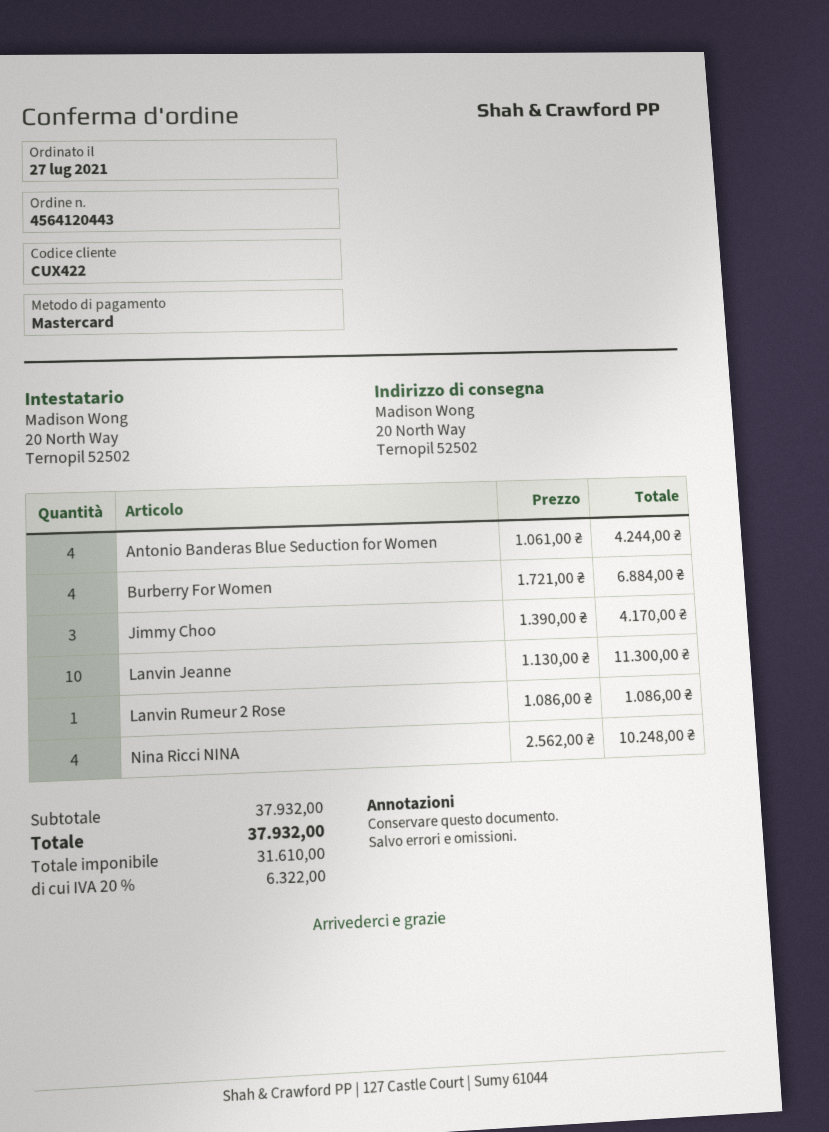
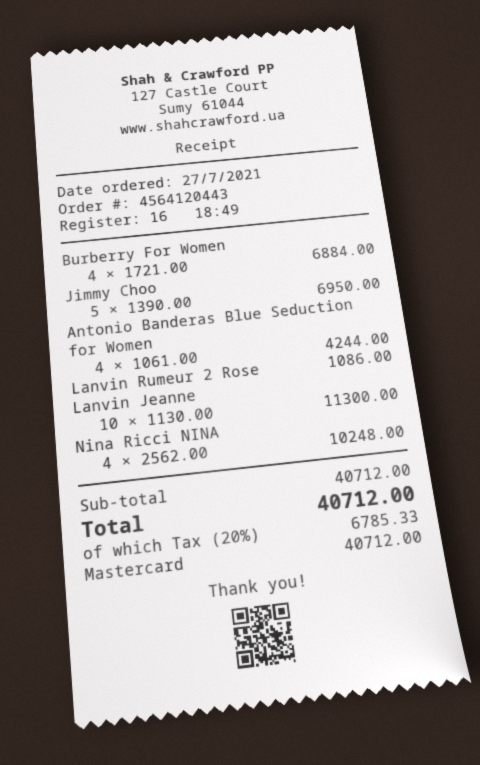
Jimmy Choo: 3 x 1390.00 = 4170.00 -> 5 x 1390.00 = 6950.00
subtotal: 37932.00 -> 40712.00
tax: 20% = 6322.00 -> 20% = 6785.33
total: 37932.00 -> 40712.00

